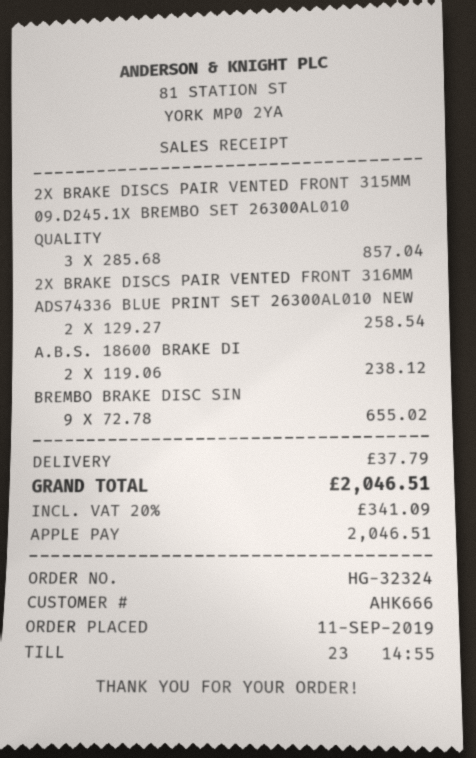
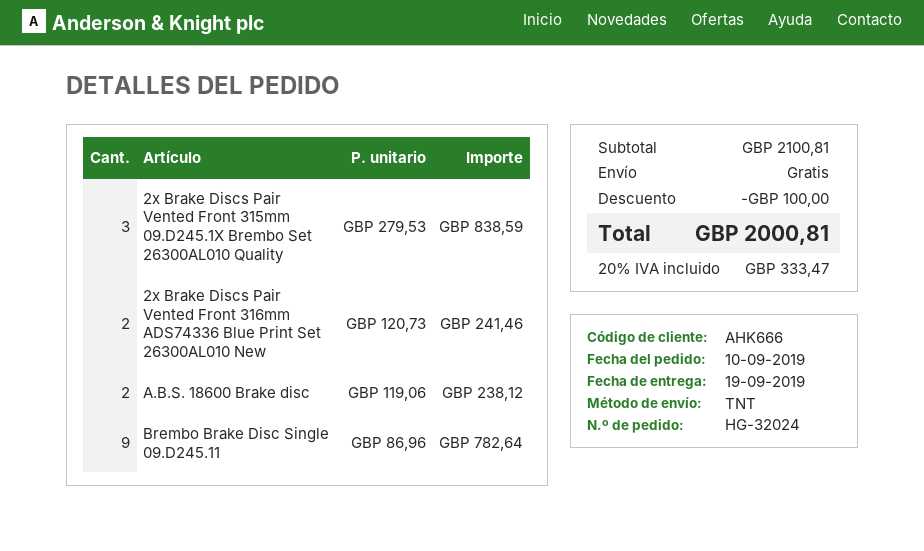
order number: HG-32324 -> HG-32024
order date: 2019-09-11 -> 2019-09-10
2X BRAKE DISCS PAIR VENTED FRONT 315MM 09.D245.1X BREMBO SET 26300AL010 QUALITY: 3 x 285.68 = 857.04 -> 3 x 279.53 = 838.59
2X BRAKE DISCS PAIR VENTED FRONT 316MM ADS74336 BLUE PRINT SET 26300AL010 NEW: 2 x 129.27 = 258.54 -> 2 x 120.73 = 241.46
BREMBO BRAKE DISC SIN: 9 x 72.78 = 655.02 -> 9 x 86.96 = 782.64
discount: none -> 100.00
shipping: 37.79 -> 0.00
tax: 20% = 341.09 -> 20% = 333.47
total: 2046.51 -> 2000.81

